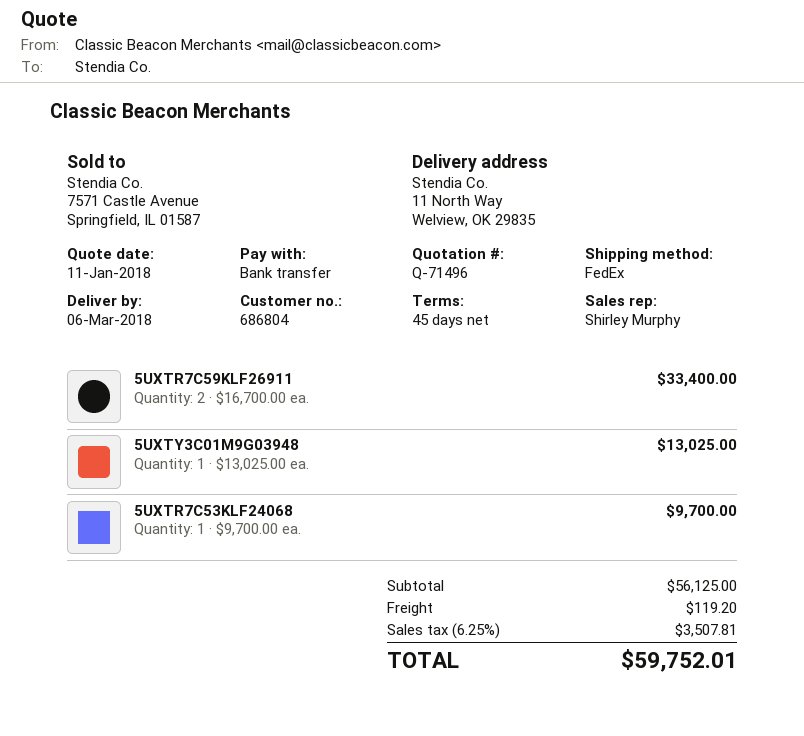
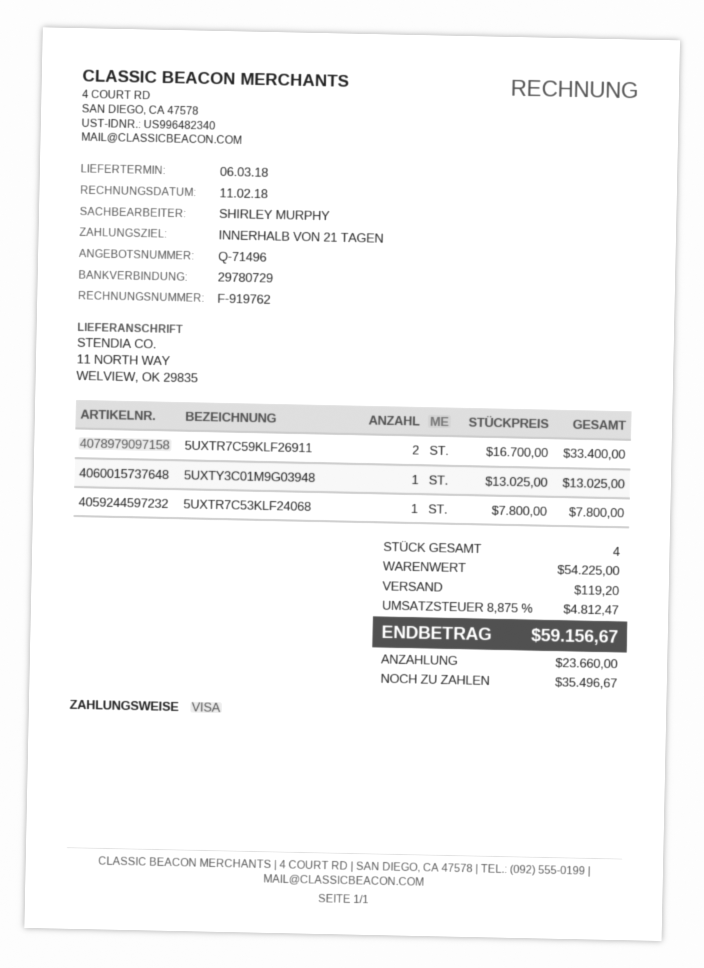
payment terms: 45 days -> 21 days
payment method: bank transfer -> Visa
5UXTR7C53KLF24068: 1 x 9700.00 = 9700.00 -> 1 x 7800.00 = 7800.00
subtotal: 56125.00 -> 54225.00
tax: 6.25% = 3507.81 -> 8.875% = 4812.47
total: 59752.01 -> 59156.67

